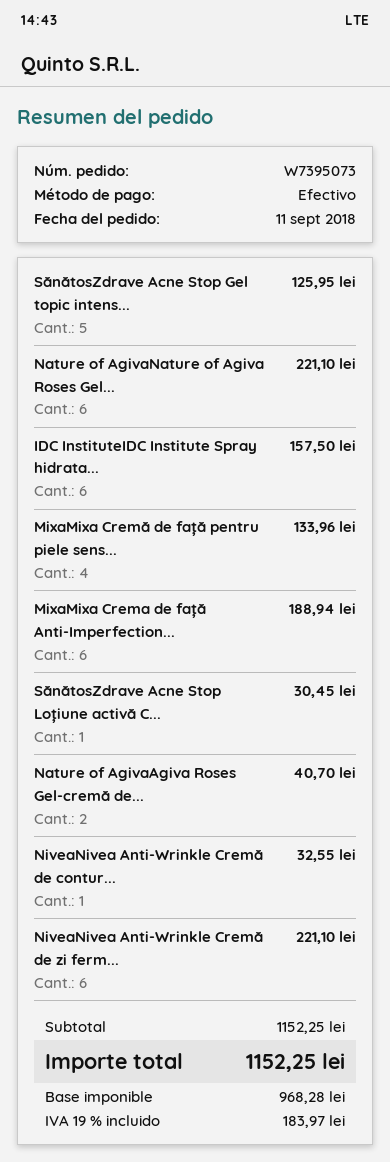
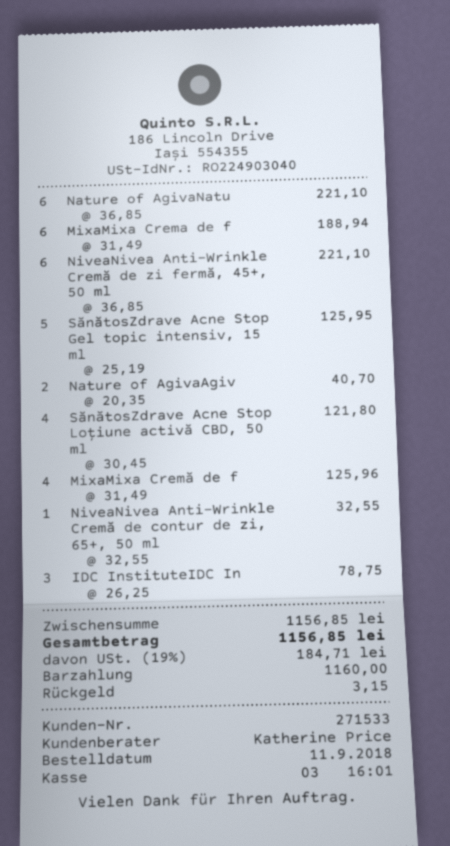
IDC InstituteIDC Institute Spray hidrata...: 6 for 157.50 -> 3 for 78.75
MixaMixa Cremă de față pentru piele sens...: 4 for 133.96 -> 4 for 125.96
SănătosZdrave Acne Stop Loțiune activă C...: 1 for 30.45 -> 4 for 121.80
subtotal: 1152.25 -> 1156.85
tax: 19% = 183.97 -> 19% = 184.71
total: 1152.25 -> 1156.85

